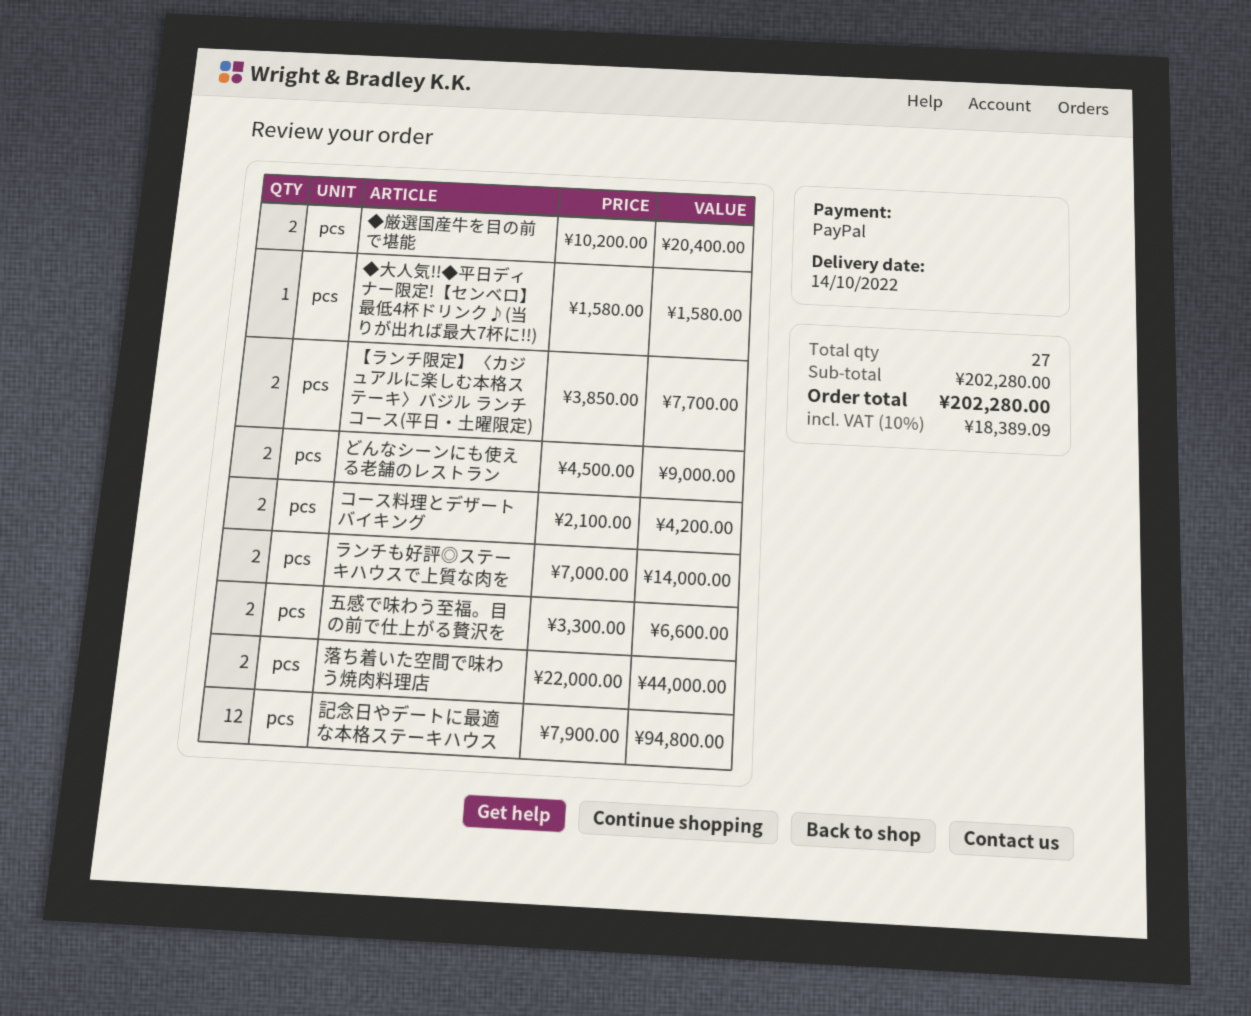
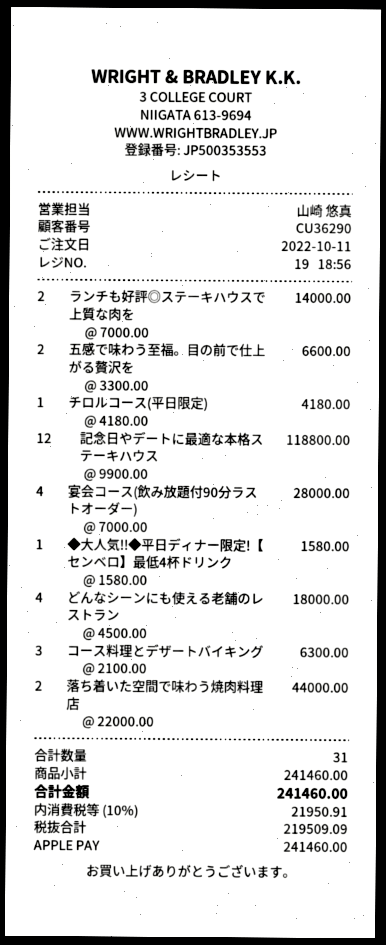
payment method: PayPal -> Apple Pay
◆厳選国産牛を目の前で堪能: 2 x 10200.00 = 20400.00 -> none
【ランチ限定】〈カジュアルに楽しむ本格ステーキ〉バジル ランチコース(平日・土曜限定): 2 x 3850.00 = 7700.00 -> none
どんなシーンにも使える老舗のレストラン: 2 x 4500.00 = 9000.00 -> 4 x 4500.00 = 18000.00
コース料理とデザートバイキング: 2 x 2100.00 = 4200.00 -> 3 x 2100.00 = 6300.00
記念日やデートに最適な本格ステーキハウス: 12 x 7900.00 = 94800.00 -> 12 x 9900.00 = 118800.00
チロルコース(平日限定): none -> 1 x 4180.00 = 4180.00
宴会コース(飲み放題付90分ラストオーダー): none -> 4 x 7000.00 = 28000.00
total quantity: 27 -> 31
subtotal: 202280.00 -> 241460.00
tax: 10% = 18389.09 -> 10% = 21950.91
total: 202280.00 -> 241460.00

